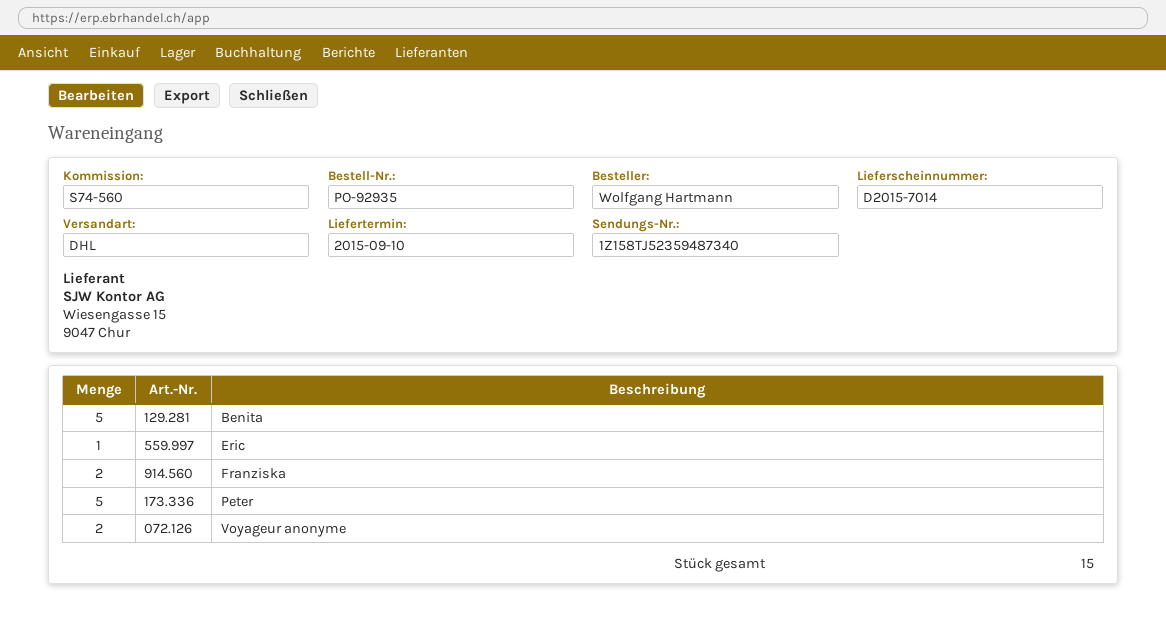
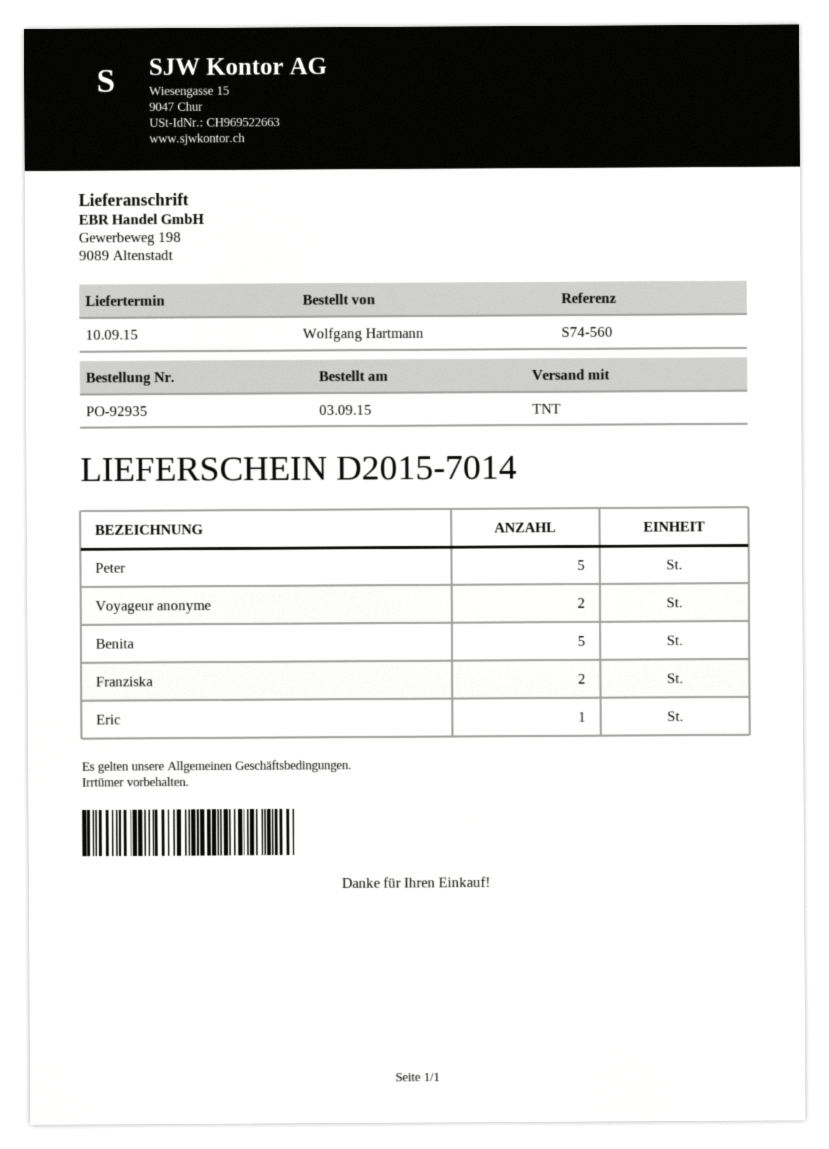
shipping method: DHL -> TNT

